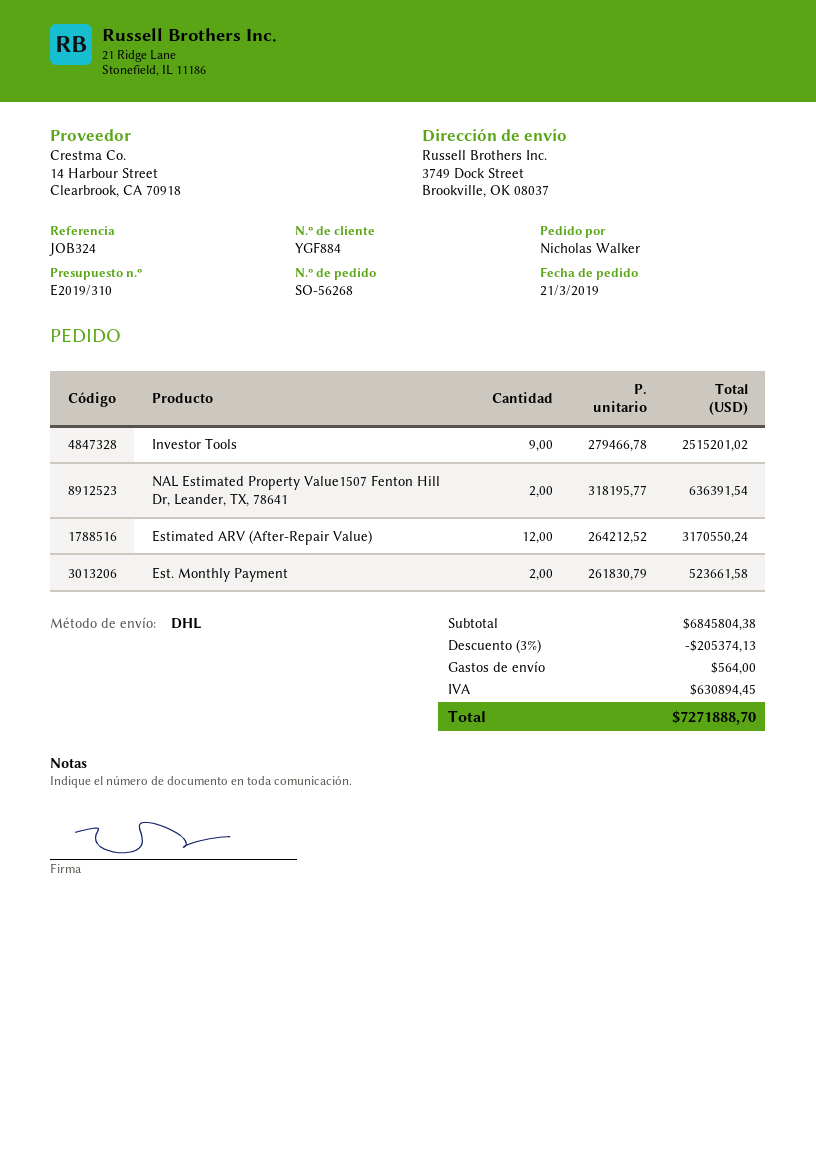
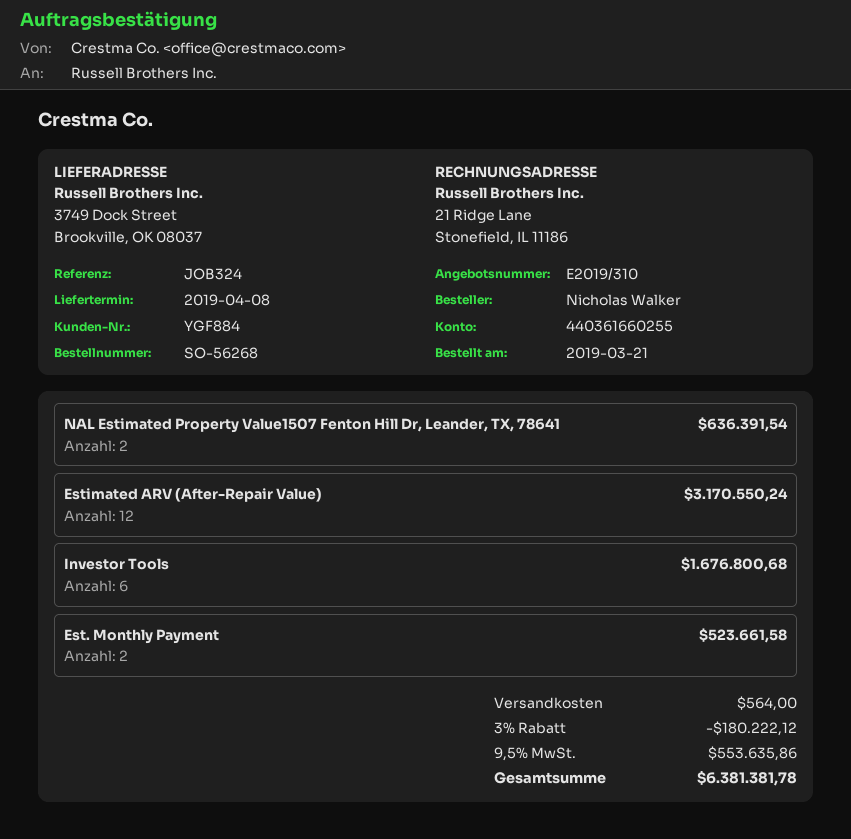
Investor Tools: 9 for 2515201.02 -> 6 for 1676800.68
discount: 3% = 205374.13 -> 3% = 180222.12
tax: 630894.45 -> 553635.86
total: 7271888.70 -> 6381381.78

